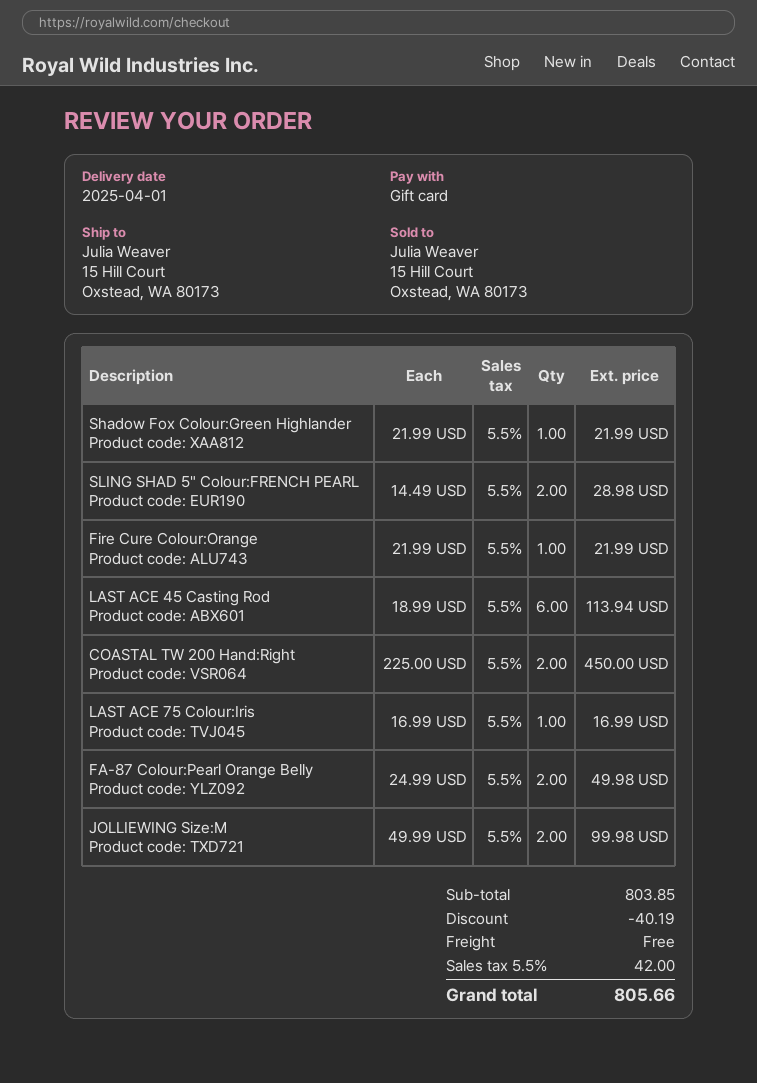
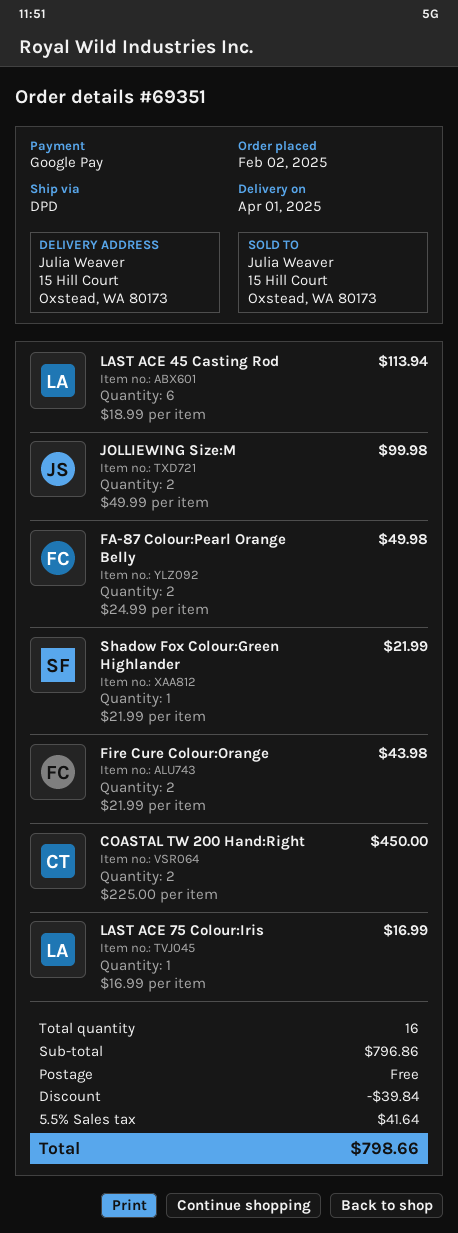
payment method: gift card -> Google Pay
SLING SHAD 5" Colour:FRENCH PEARL: 2 x 14.49 = 28.98 -> none
Fire Cure Colour:Orange: 1 x 21.99 = 21.99 -> 2 x 21.99 = 43.98
subtotal: 803.85 -> 796.86
discount: 40.19 -> 39.84
tax: 5.5% = 42.00 -> 5.5% = 41.64
total: 805.66 -> 798.66

